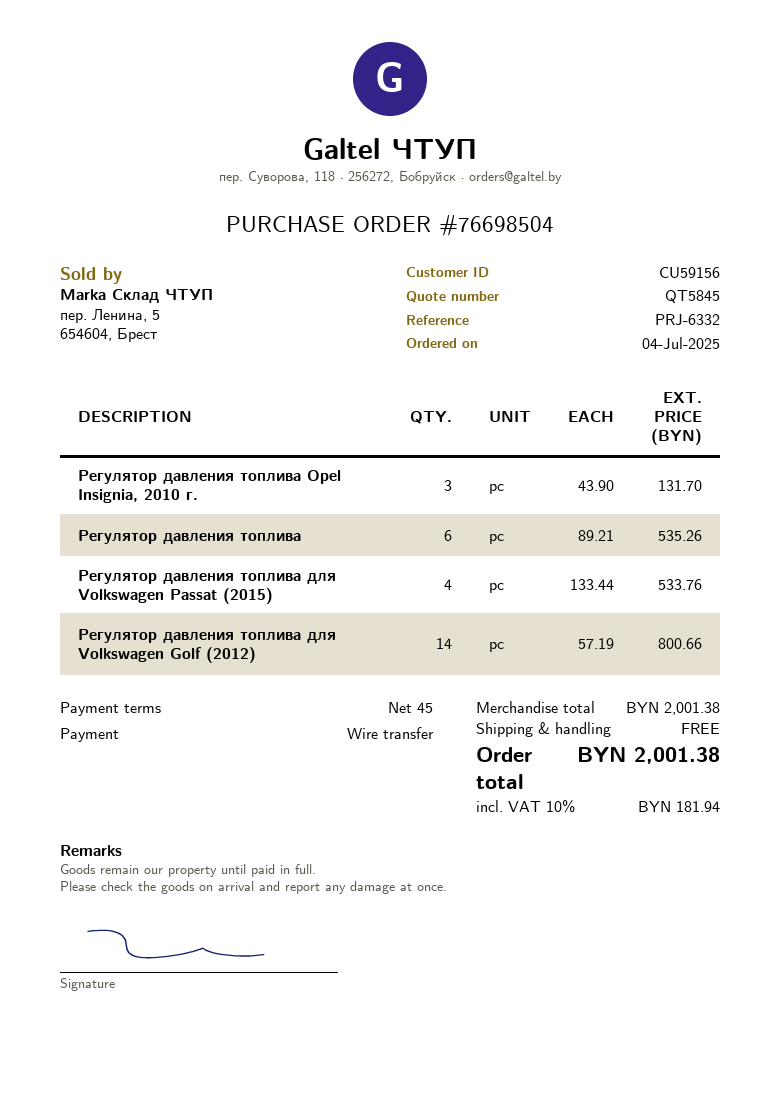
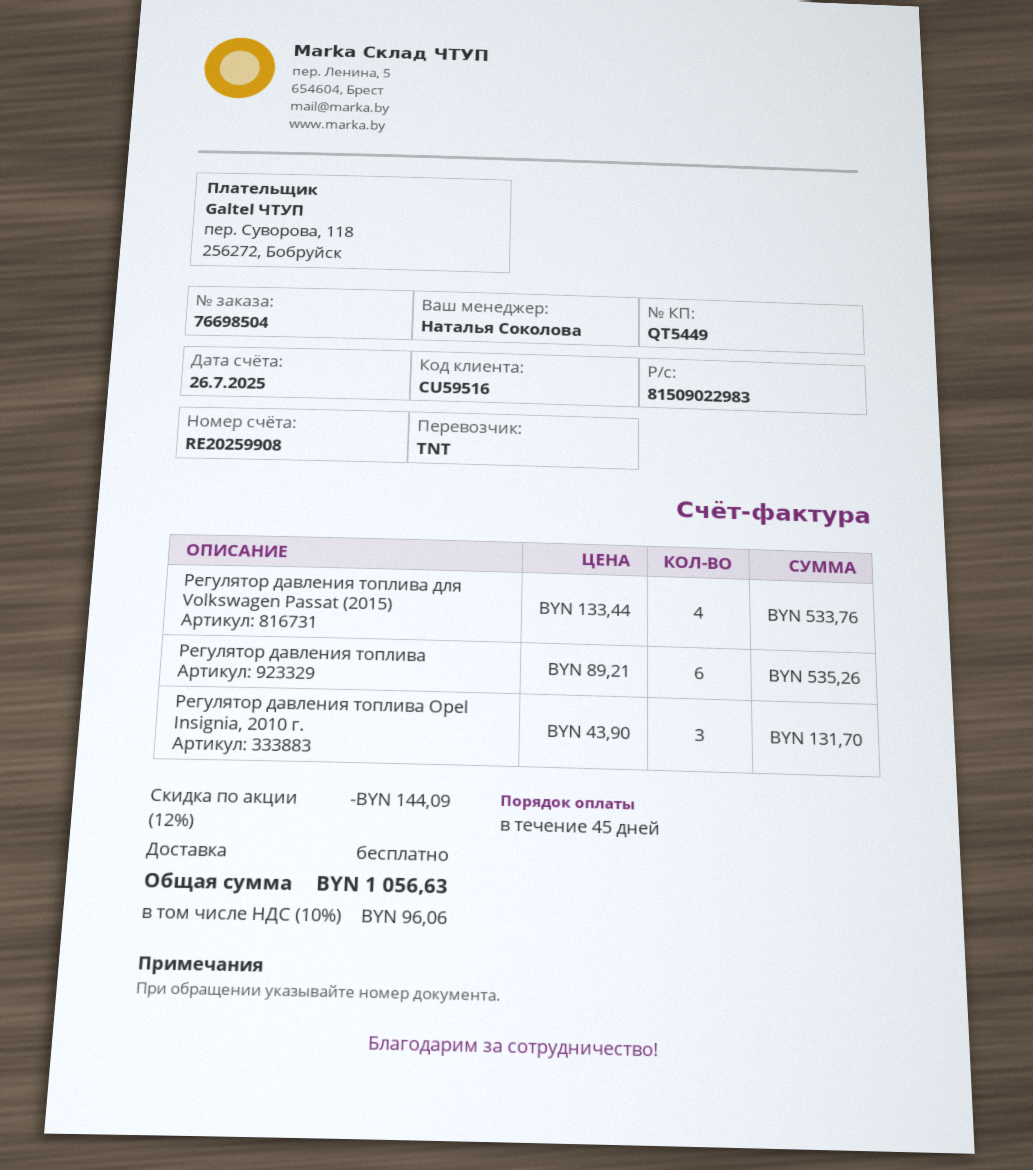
quote number: QT5845 -> QT5449
customer number: CU59156 -> CU59516
Регулятор давления топлива для Volkswagen Golf (2012): 14 x 57.19 = 800.66 -> none
discount: none -> 12% = 144.09
tax: 10% = 181.94 -> 10% = 96.06
total: 2001.38 -> 1056.63

